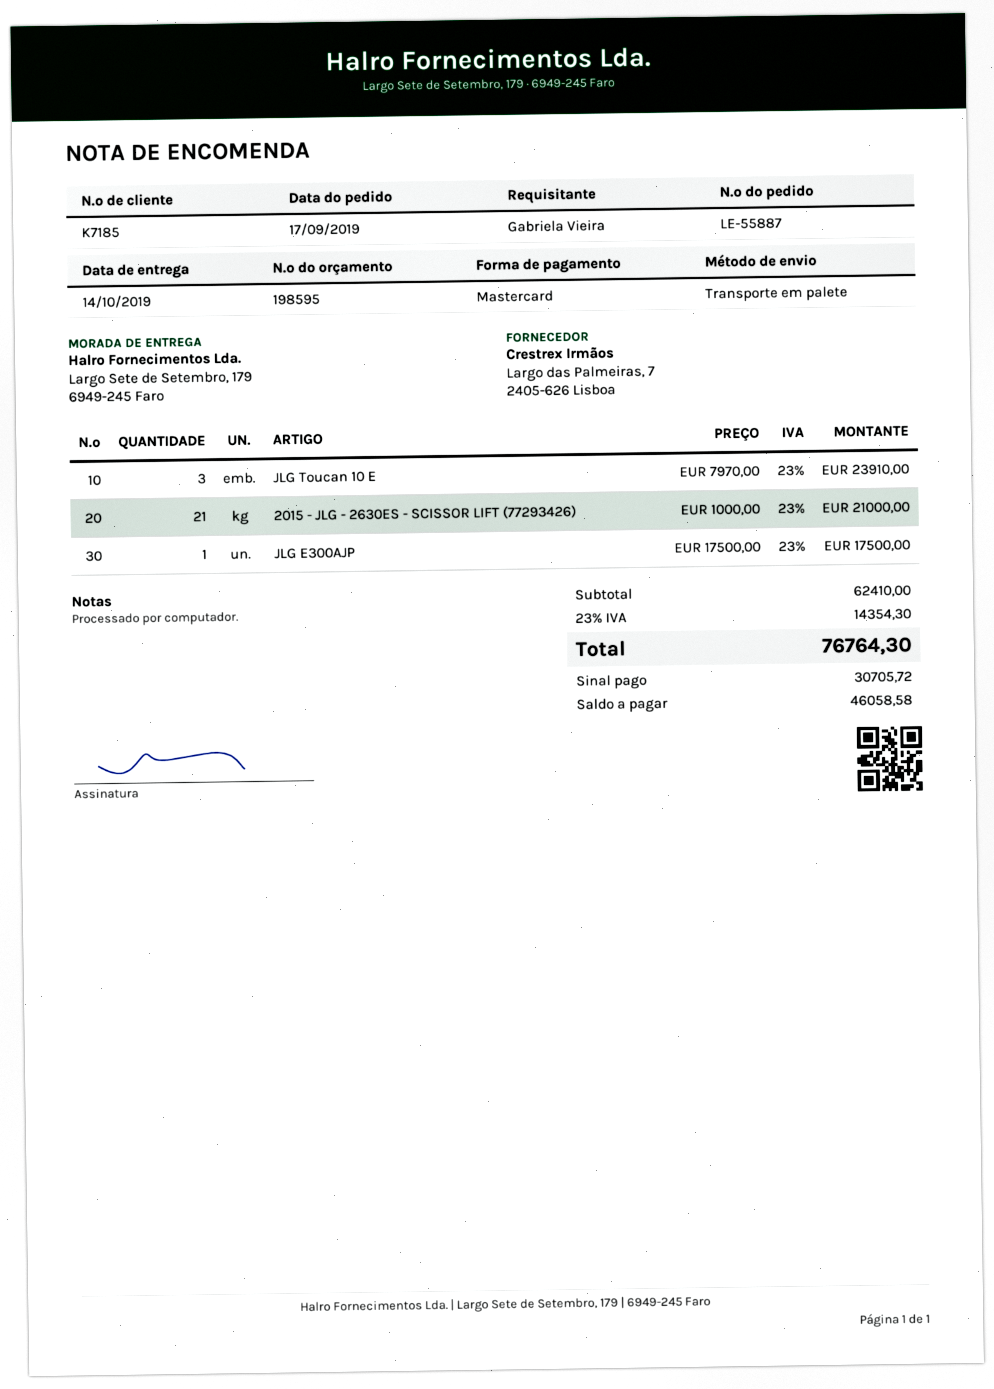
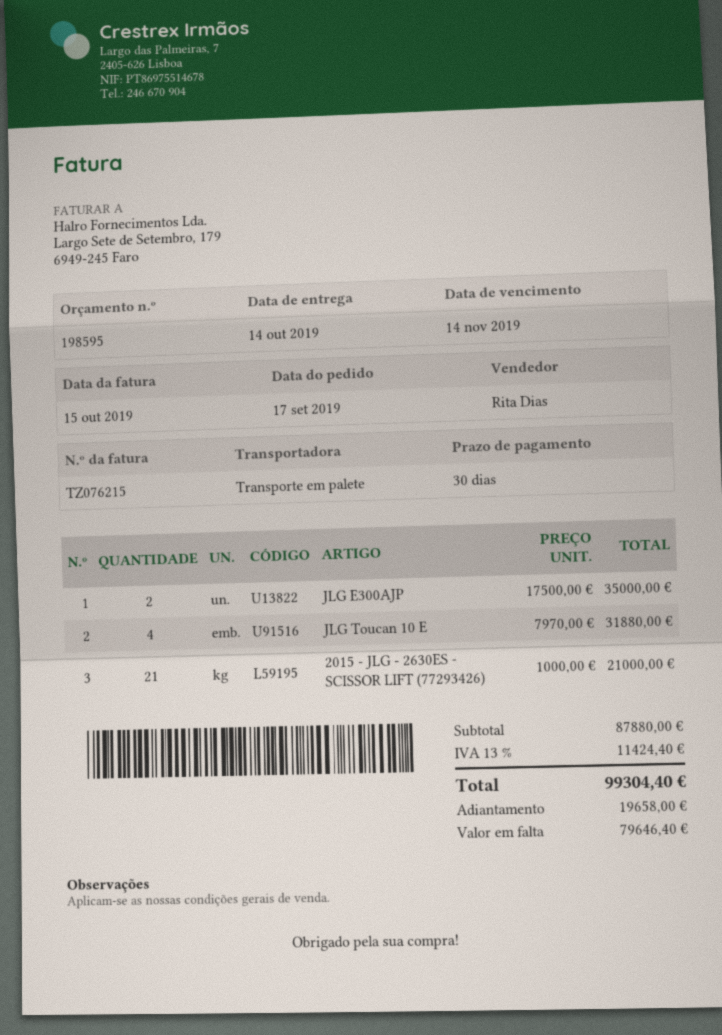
JLG Toucan 10 E: 3 x 7970.00 = 23910.00 -> 4 x 7970.00 = 31880.00
JLG E300AJP: 1 x 17500.00 = 17500.00 -> 2 x 17500.00 = 35000.00
subtotal: 62410.00 -> 87880.00
tax: 23% = 14354.30 -> 13% = 11424.40
total: 76764.30 -> 99304.40
deposit: 30705.72 -> 19658.00
balance: 46058.58 -> 79646.40

